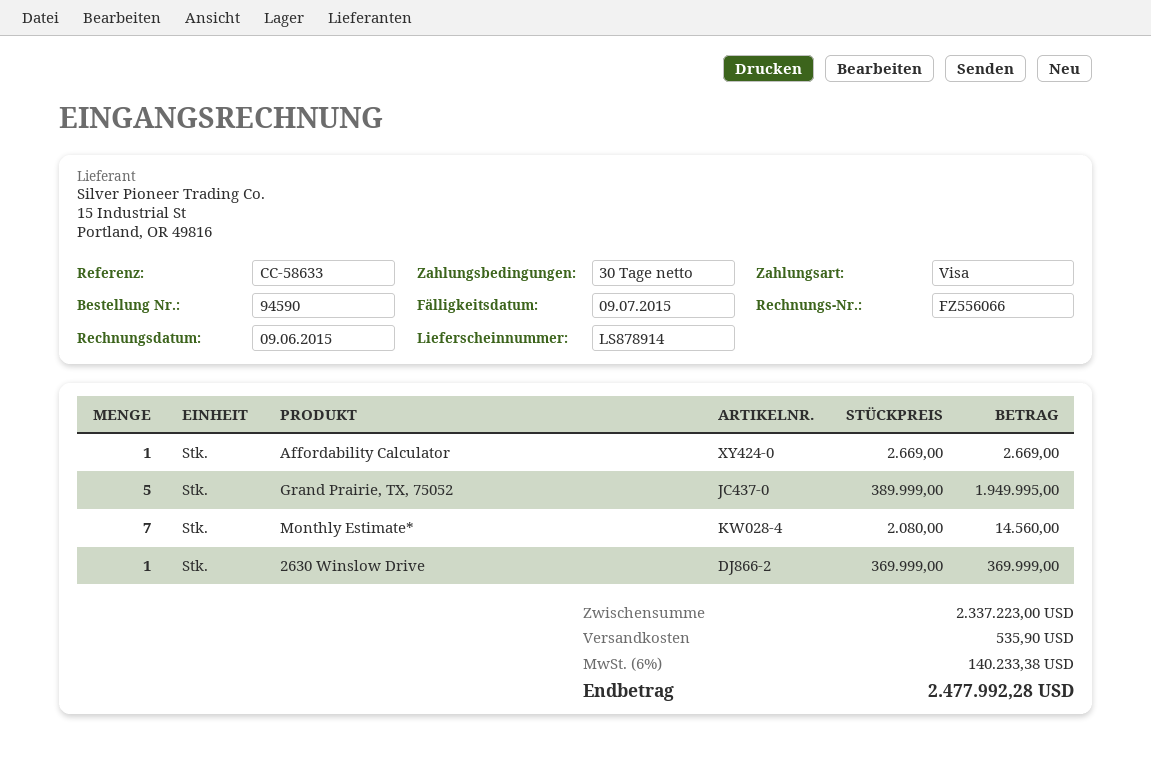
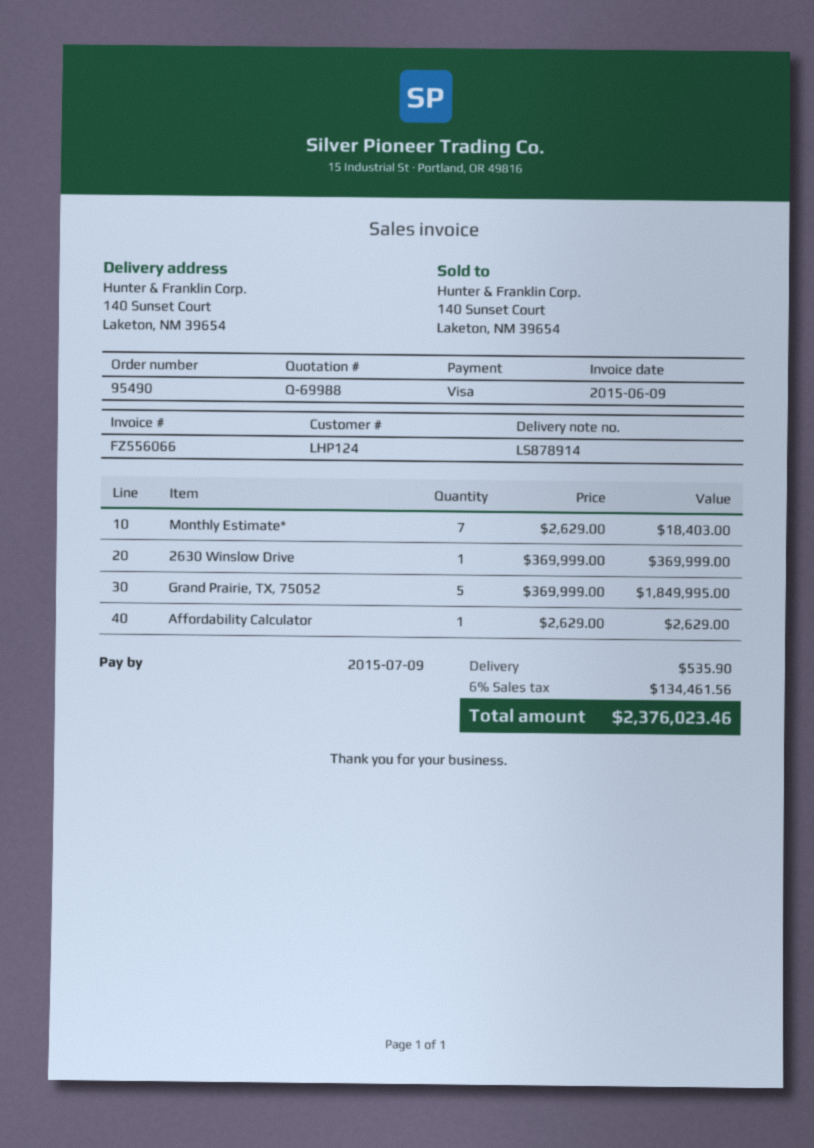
order number: 94590 -> 95490
Affordability Calculator: 1 x 2669.00 = 2669.00 -> 1 x 2629.00 = 2629.00
Grand Prairie, TX, 75052: 5 x 389999.00 = 1949995.00 -> 5 x 369999.00 = 1849995.00
Monthly Estimate*: 7 x 2080.00 = 14560.00 -> 7 x 2629.00 = 18403.00
tax: 6% = 140233.38 -> 6% = 134461.56
total: 2477992.28 -> 2376023.46

